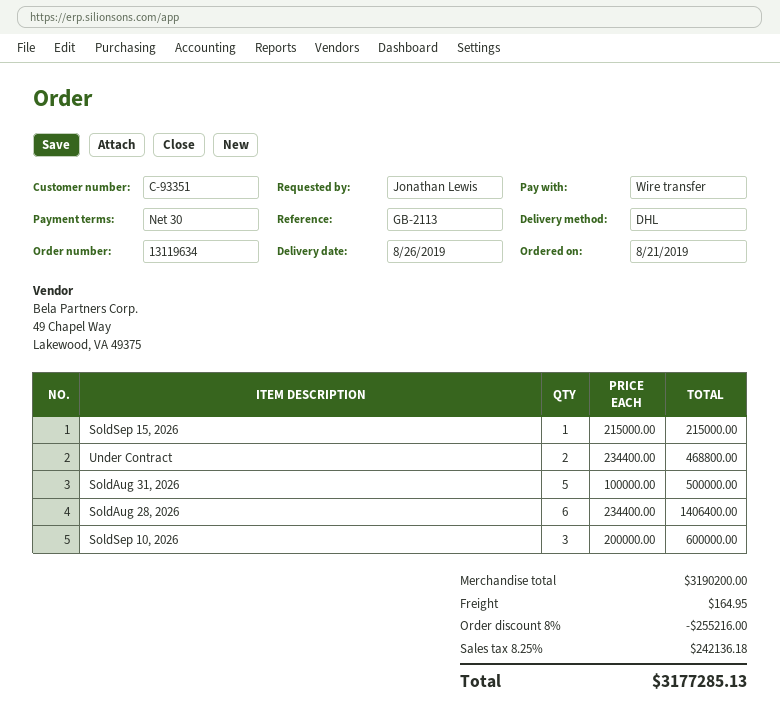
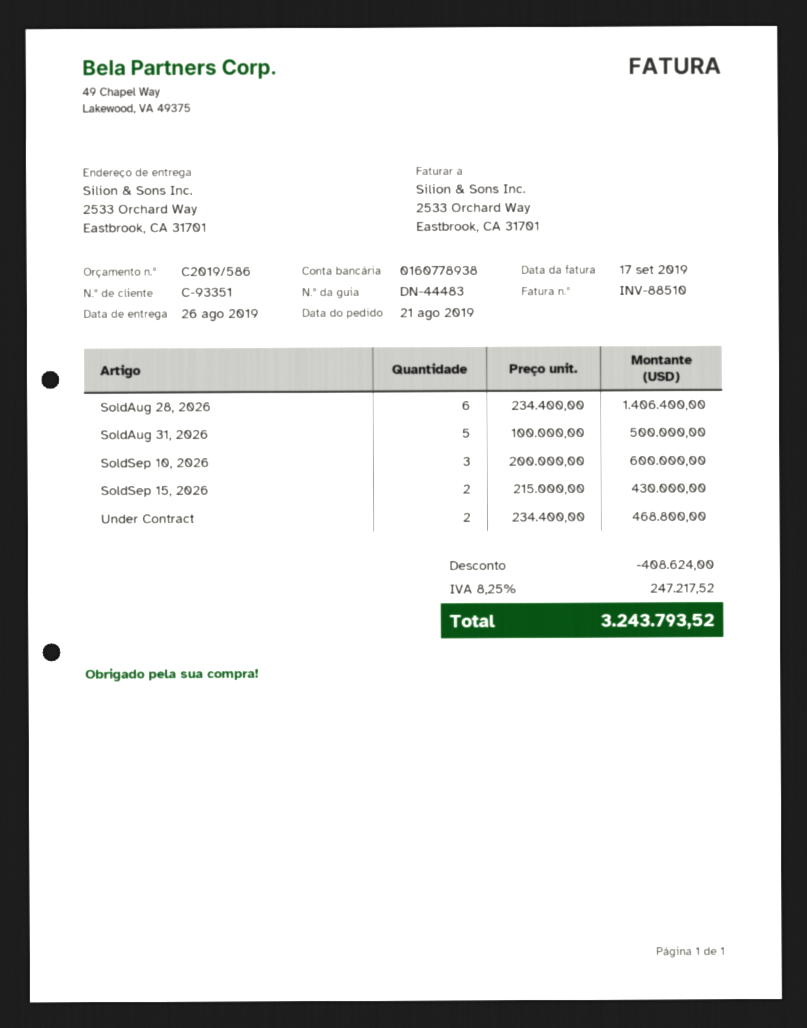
SoldSep 15, 2026: 1 x 215000.00 = 215000.00 -> 2 x 215000.00 = 430000.00
discount: 255216.00 -> 408624.00
shipping: 164.95 -> none
tax: 8.25% = 242136.18 -> 8.25% = 247217.52
total: 3177285.13 -> 3243793.52

